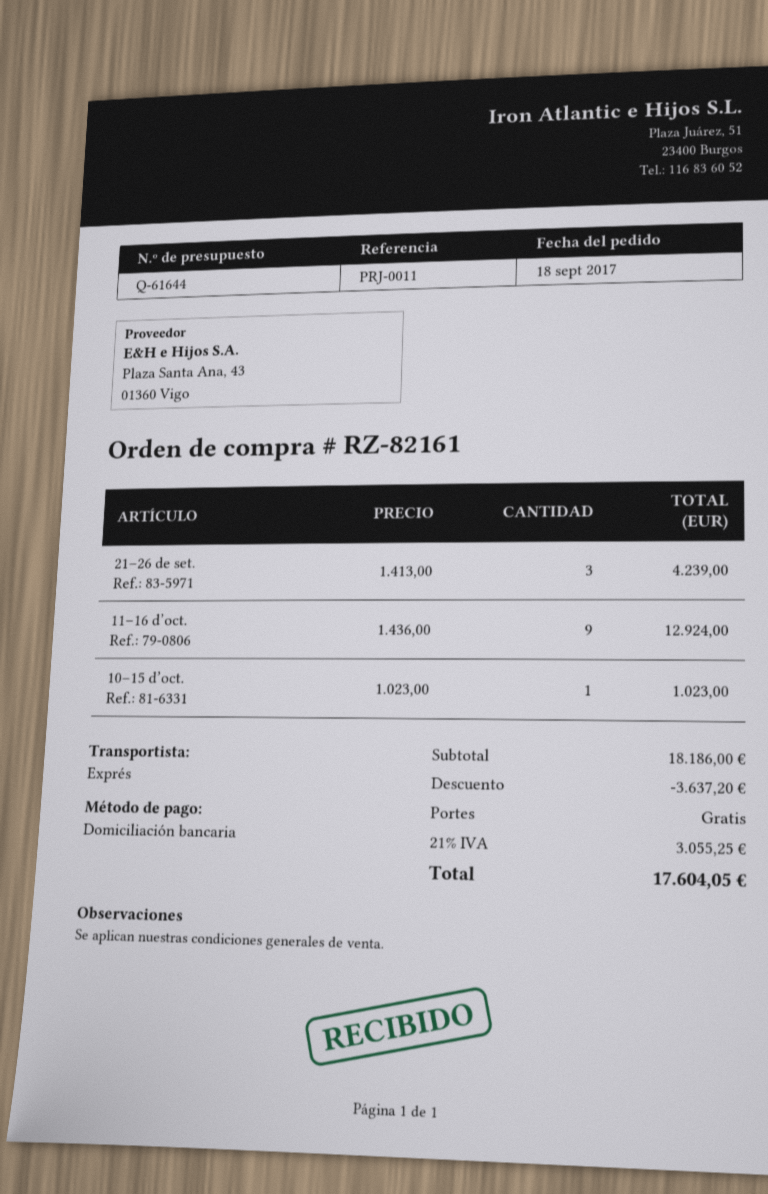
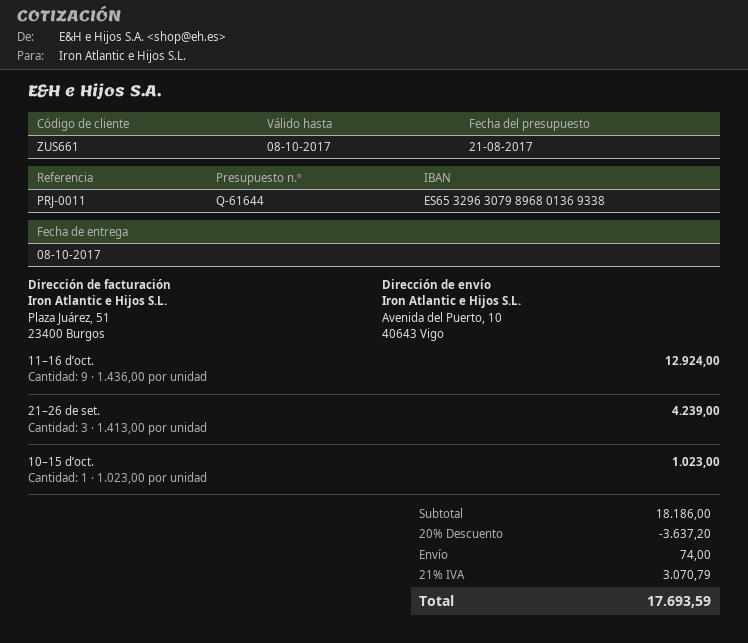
shipping: 0.00 -> 74.00
tax: 21% = 3055.25 -> 21% = 3070.79
total: 17604.05 -> 17693.59

